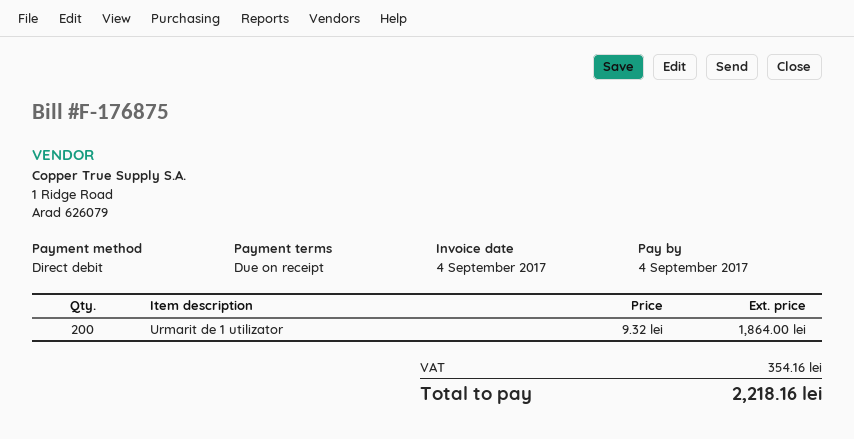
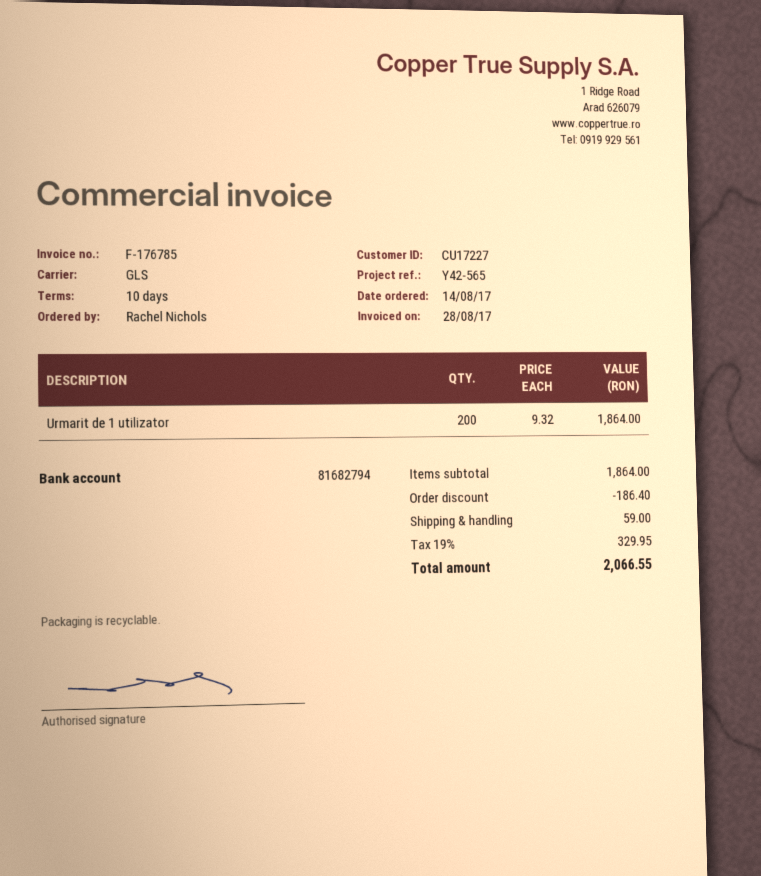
invoice number: F-176875 -> F-176785
invoice date: 2017-09-04 -> 2017-08-28
payment terms: on receipt -> 10 days
discount: none -> 186.40
shipping: none -> 59.00
tax: 354.16 -> 329.95
total: 2218.16 -> 2066.55

